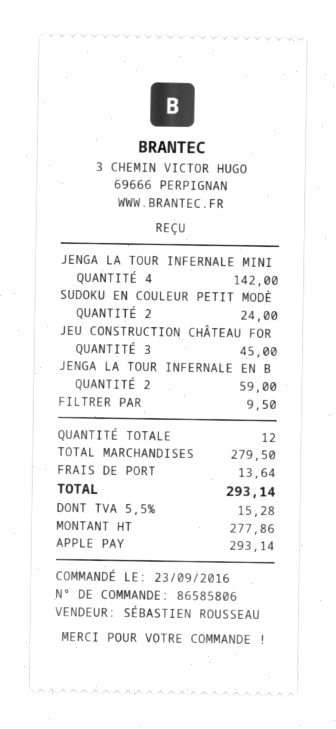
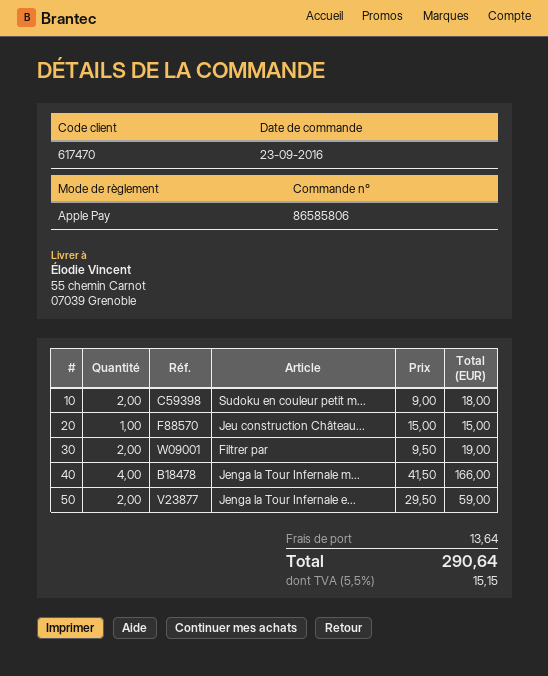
JENGA LA TOUR INFERNALE MINI: 4 for 142.00 -> 4 for 166.00
SUDOKU EN COULEUR PETIT MODÈ: 2 for 24.00 -> 2 for 18.00
JEU CONSTRUCTION CHÂTEAU FOR: 3 for 45.00 -> 1 for 15.00
FILTRER PAR: 1 for 9.50 -> 2 for 19.00
tax: 5.5% = 15.28 -> 5.5% = 15.15
total: 293.14 -> 290.64

